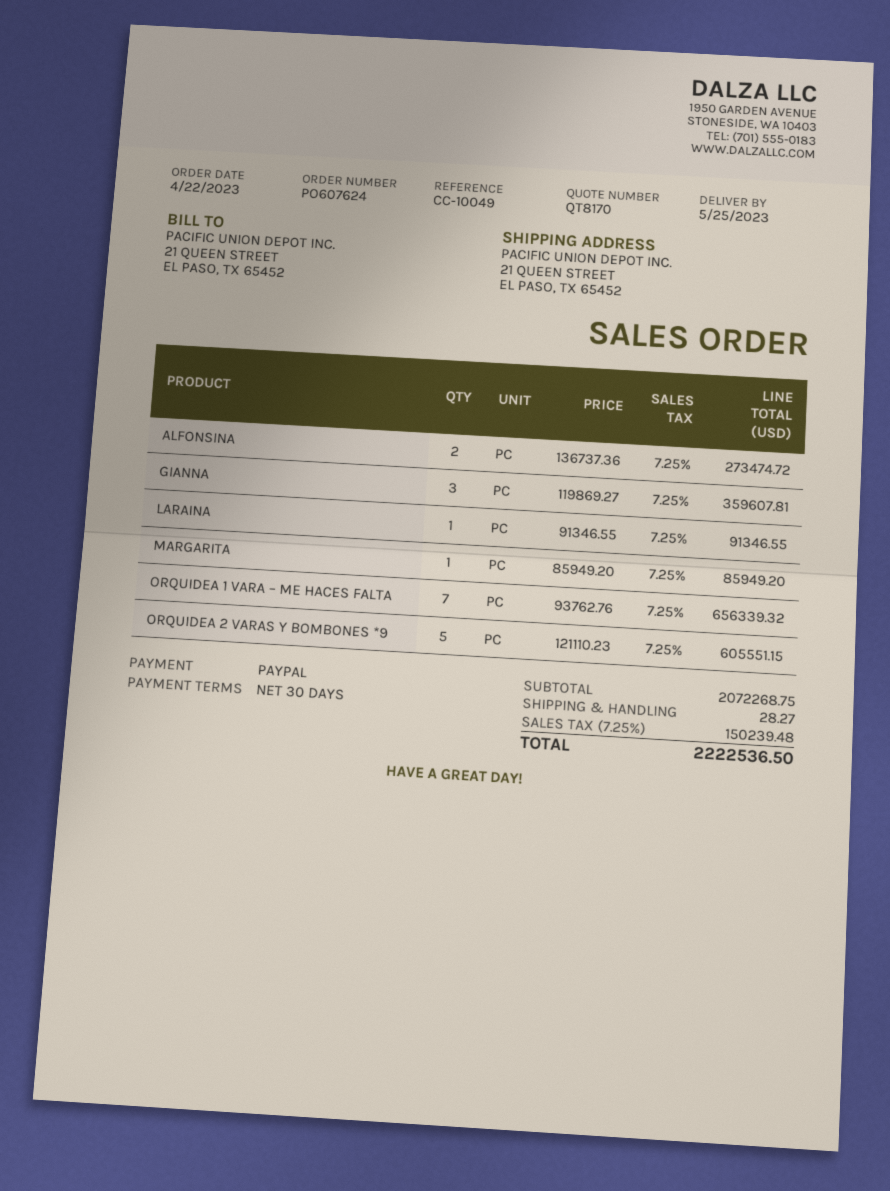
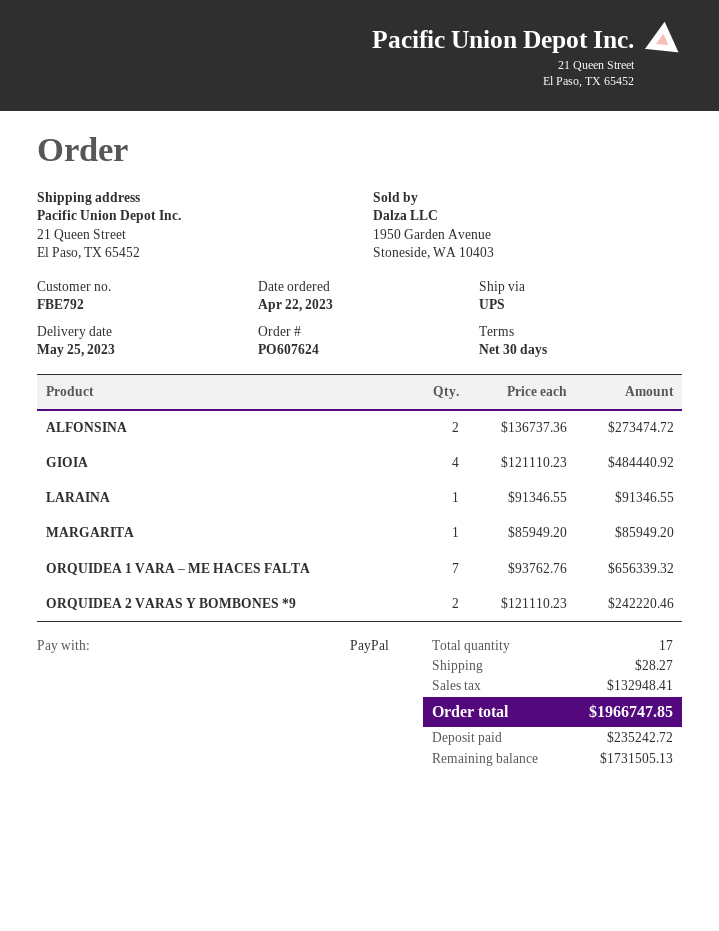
GIANNA: 3 x 119869.27 = 359607.81 -> none
ORQUIDEA 2 VARAS Y BOMBONES *9: 5 x 121110.23 = 605551.15 -> 2 x 121110.23 = 242220.46
GIOIA: none -> 4 x 121110.23 = 484440.92
tax: 150239.48 -> 132948.41
total: 2222536.50 -> 1966747.85

